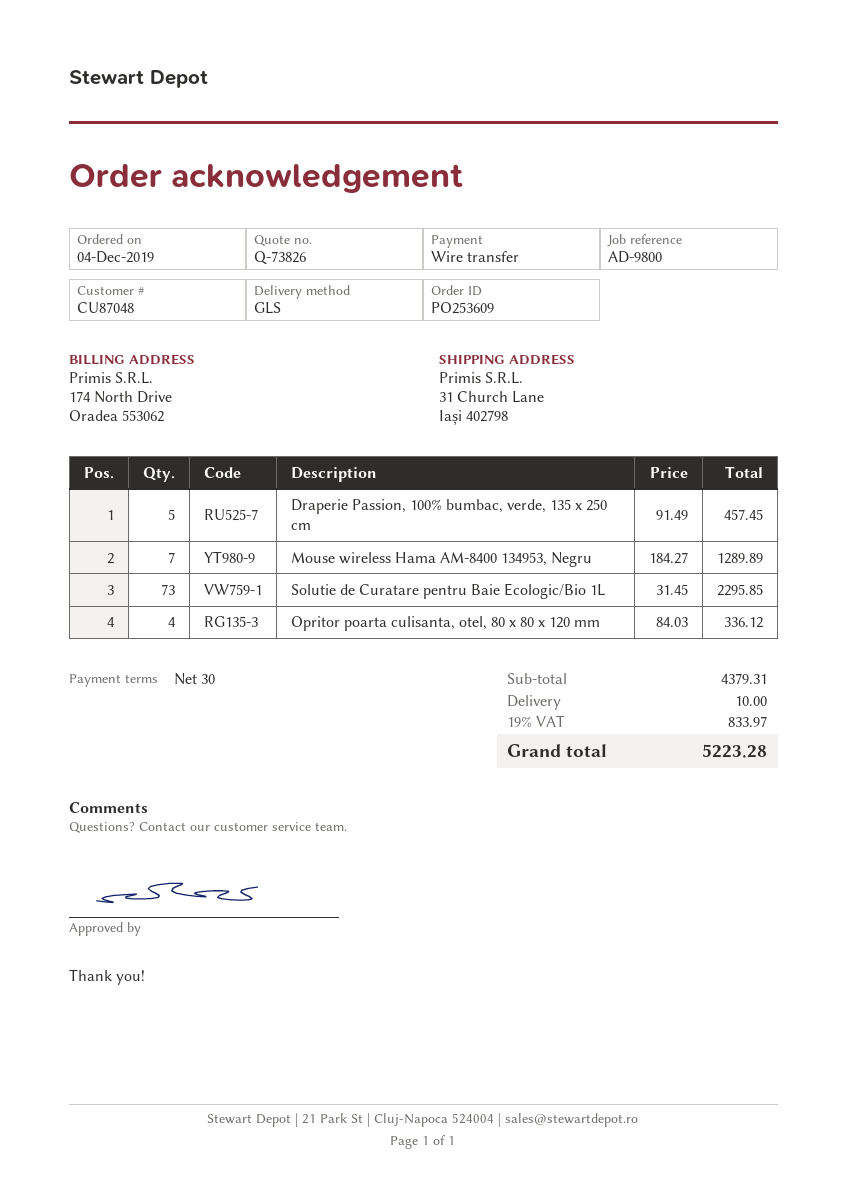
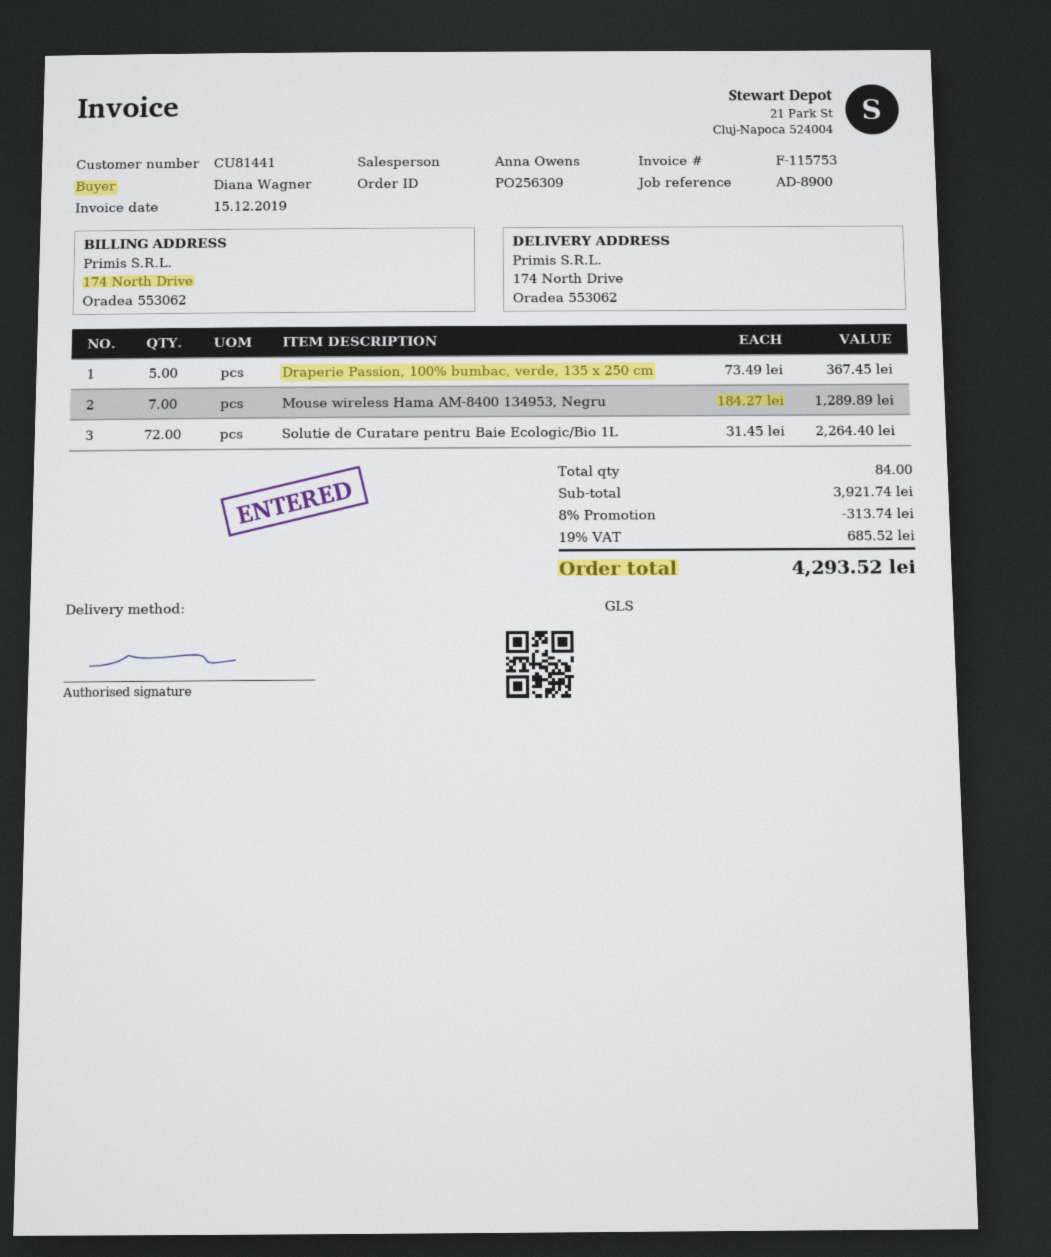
order number: PO253609 -> PO256309
customer number: CU87048 -> CU81441
reference: AD-9800 -> AD-8900
ship to: 31 Church Lane, Iași 402798 -> 174 North Drive, Oradea 553062
Draperie Passion, 100% bumbac, verde, 135 x 250 cm: 5 x 91.49 = 457.45 -> 5 x 73.49 = 367.45
Solutie de Curatare pentru Baie Ecologic/Bio 1L: 73 x 31.45 = 2295.85 -> 72 x 31.45 = 2264.40
Opritor poarta culisanta, otel, 80 x 80 x 120 mm: 4 x 84.03 = 336.12 -> none
subtotal: 4379.31 -> 3921.74
discount: none -> 8% = 313.74
shipping: 10.00 -> none
tax: 19% = 833.97 -> 19% = 685.52
total: 5223.28 -> 4293.52

